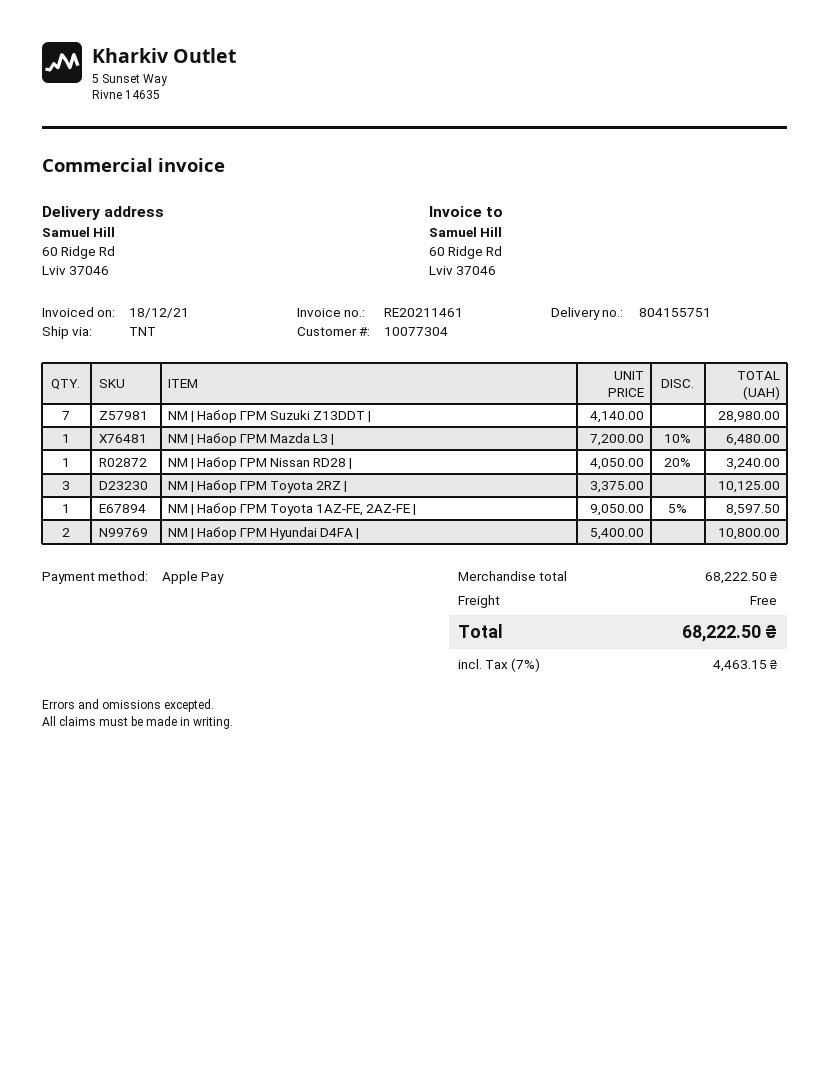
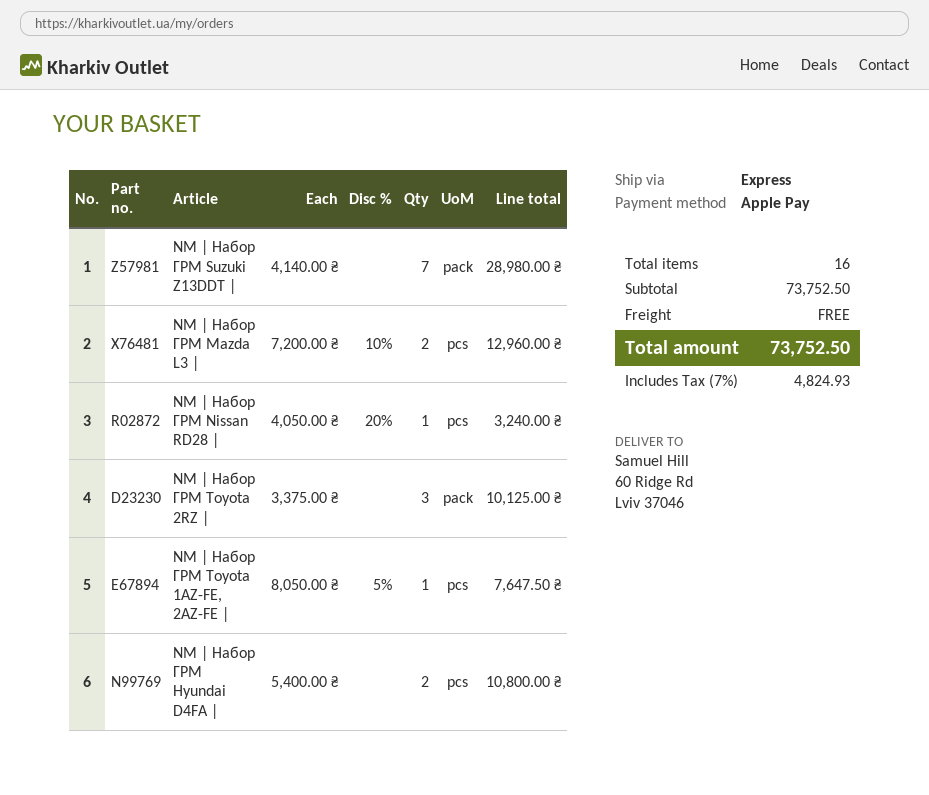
shipping method: TNT -> express
NM | Набор ГРМ Mazda L3 |: 1 x 7200.00 - 10% = 6480.00 -> 2 x 7200.00 - 10% = 12960.00
NM | Набор ГРМ Toyota 1AZ-FE, 2AZ-FE |: 1 x 9050.00 - 5% = 8597.50 -> 1 x 8050.00 - 5% = 7647.50
subtotal: 68222.50 -> 73752.50
tax: 7% = 4463.15 -> 7% = 4824.93
total: 68222.50 -> 73752.50

